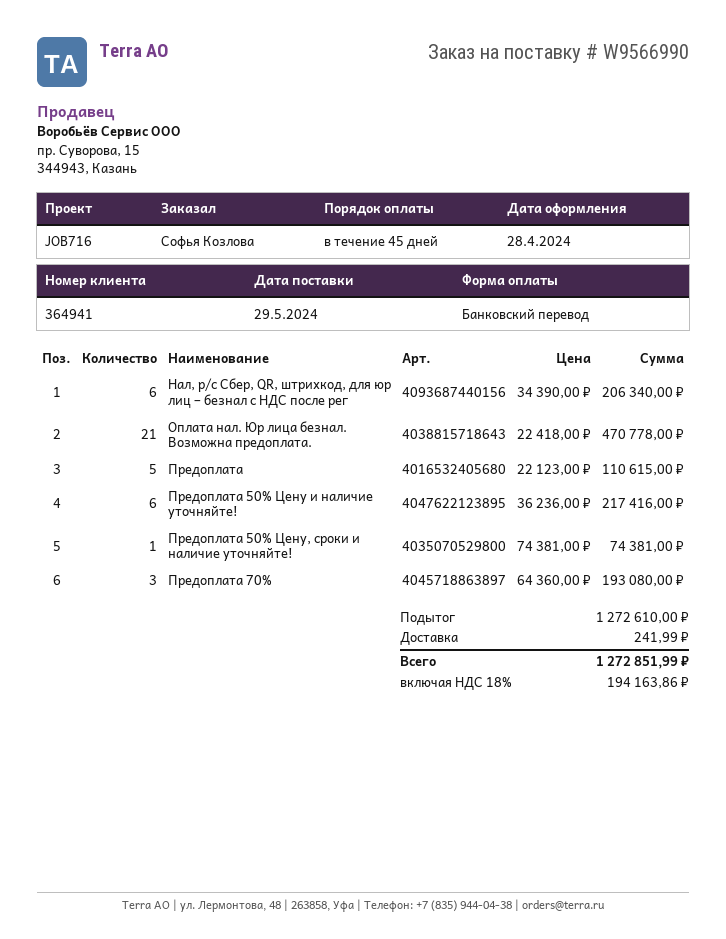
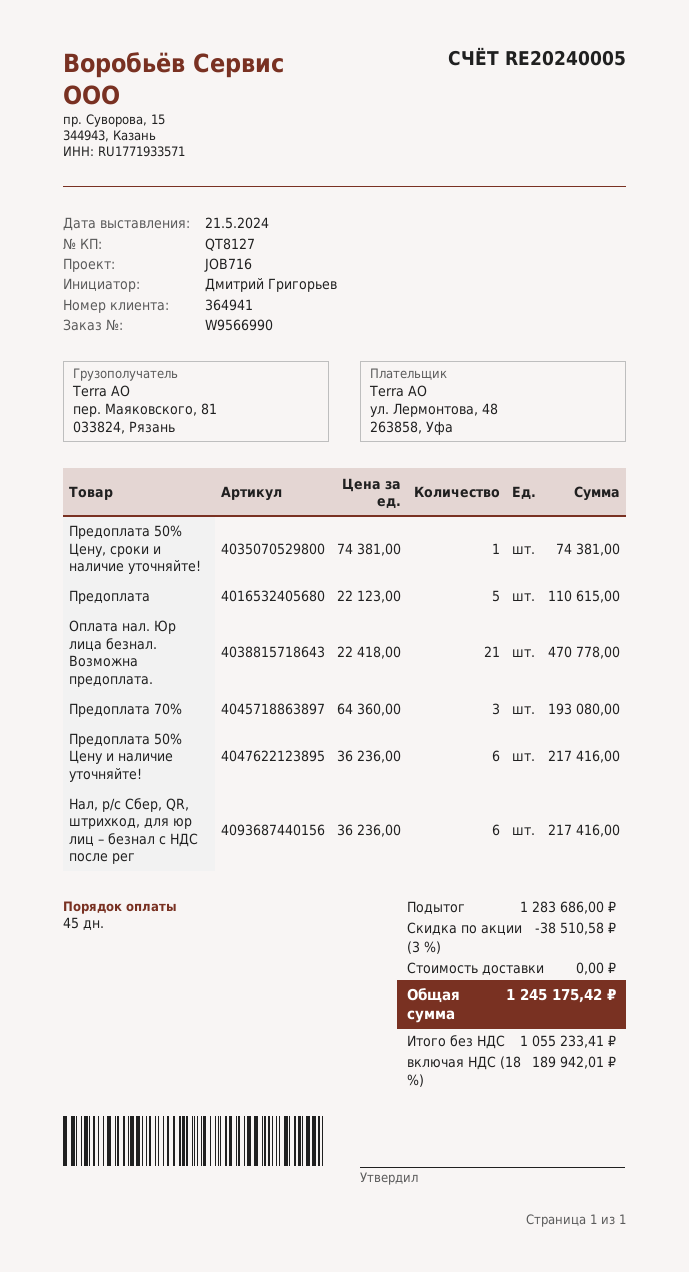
ordered by: Софья Козлова -> Дмитрий Григорьев
Нал, р/с Сбер, QR, штрихкод, для юр лиц – безнал с НДС после рег: 6 x 34390.00 = 206340.00 -> 6 x 36236.00 = 217416.00
subtotal: 1272610.00 -> 1283686.00
discount: none -> 3% = 38510.58
shipping: 241.99 -> 0.00
tax: 18% = 194163.86 -> 18% = 189942.01
total: 1272851.99 -> 1245175.42

